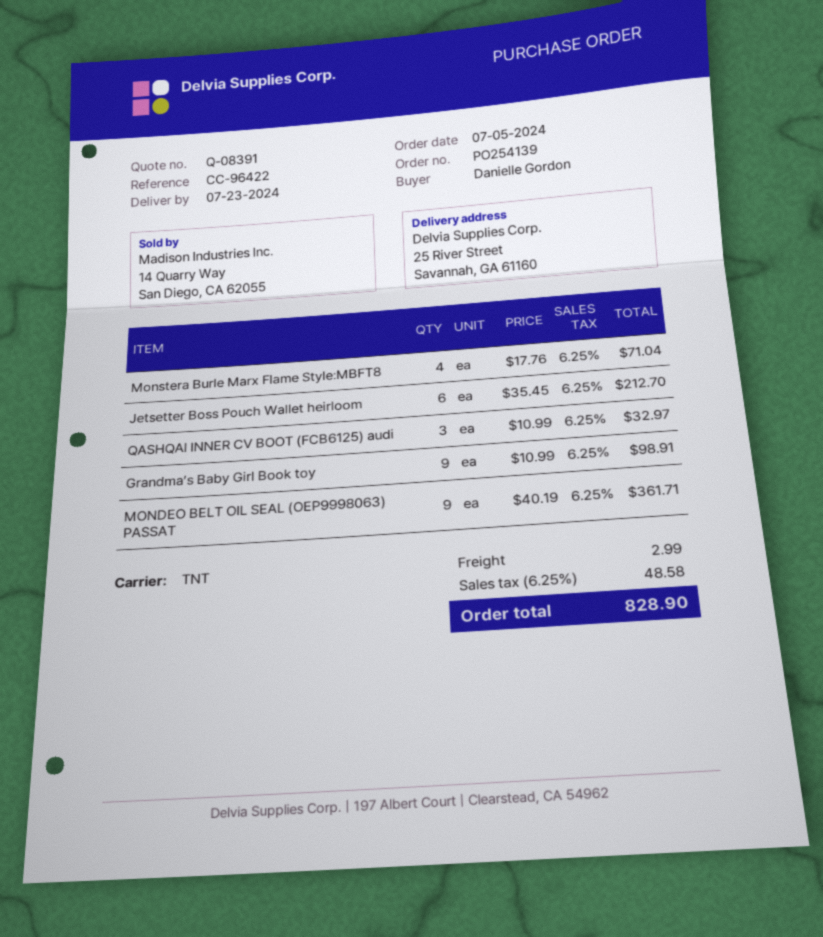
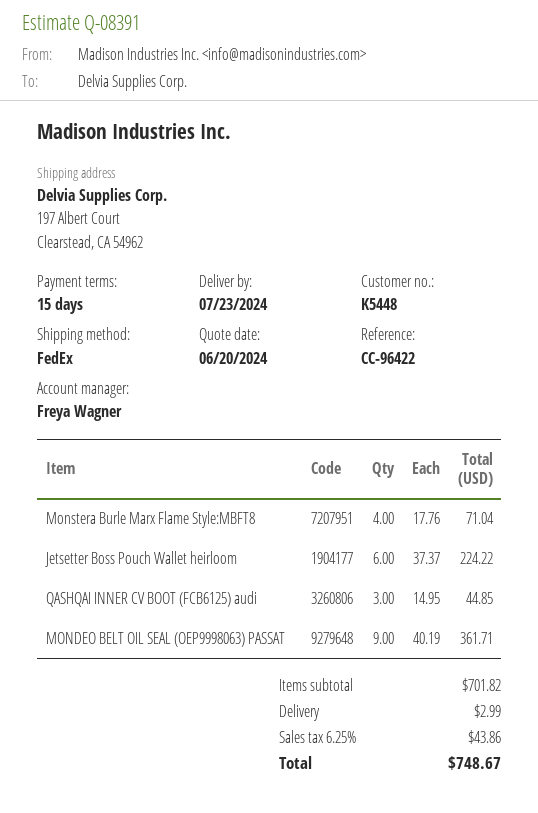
shipping method: TNT -> FedEx
ship to: 25 River Street, Savannah, GA 61160 -> 197 Albert Court, Clearstead, CA 54962
Jetsetter Boss Pouch Wallet heirloom: 6 x 35.45 = 212.70 -> 6 x 37.37 = 224.22
QASHQAI INNER CV BOOT (FCB6125) audi: 3 x 10.99 = 32.97 -> 3 x 14.95 = 44.85
Grandma’s Baby Girl Book toy: 9 x 10.99 = 98.91 -> none
tax: 6.25% = 48.58 -> 6.25% = 43.86
total: 828.90 -> 748.67

